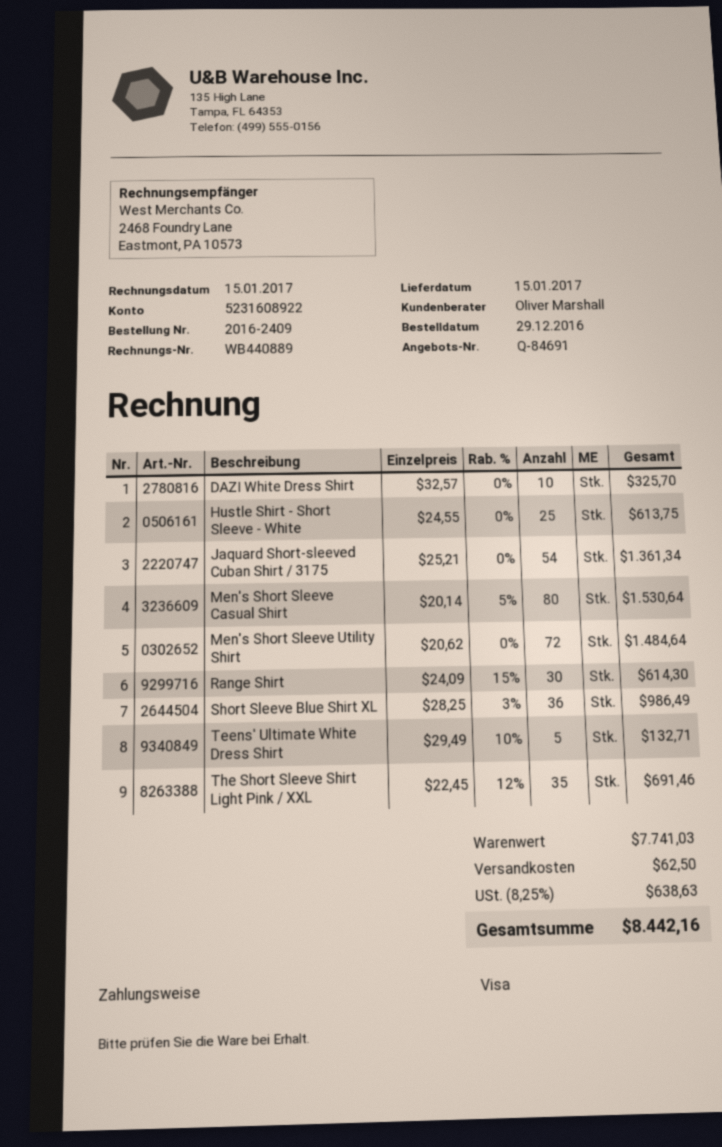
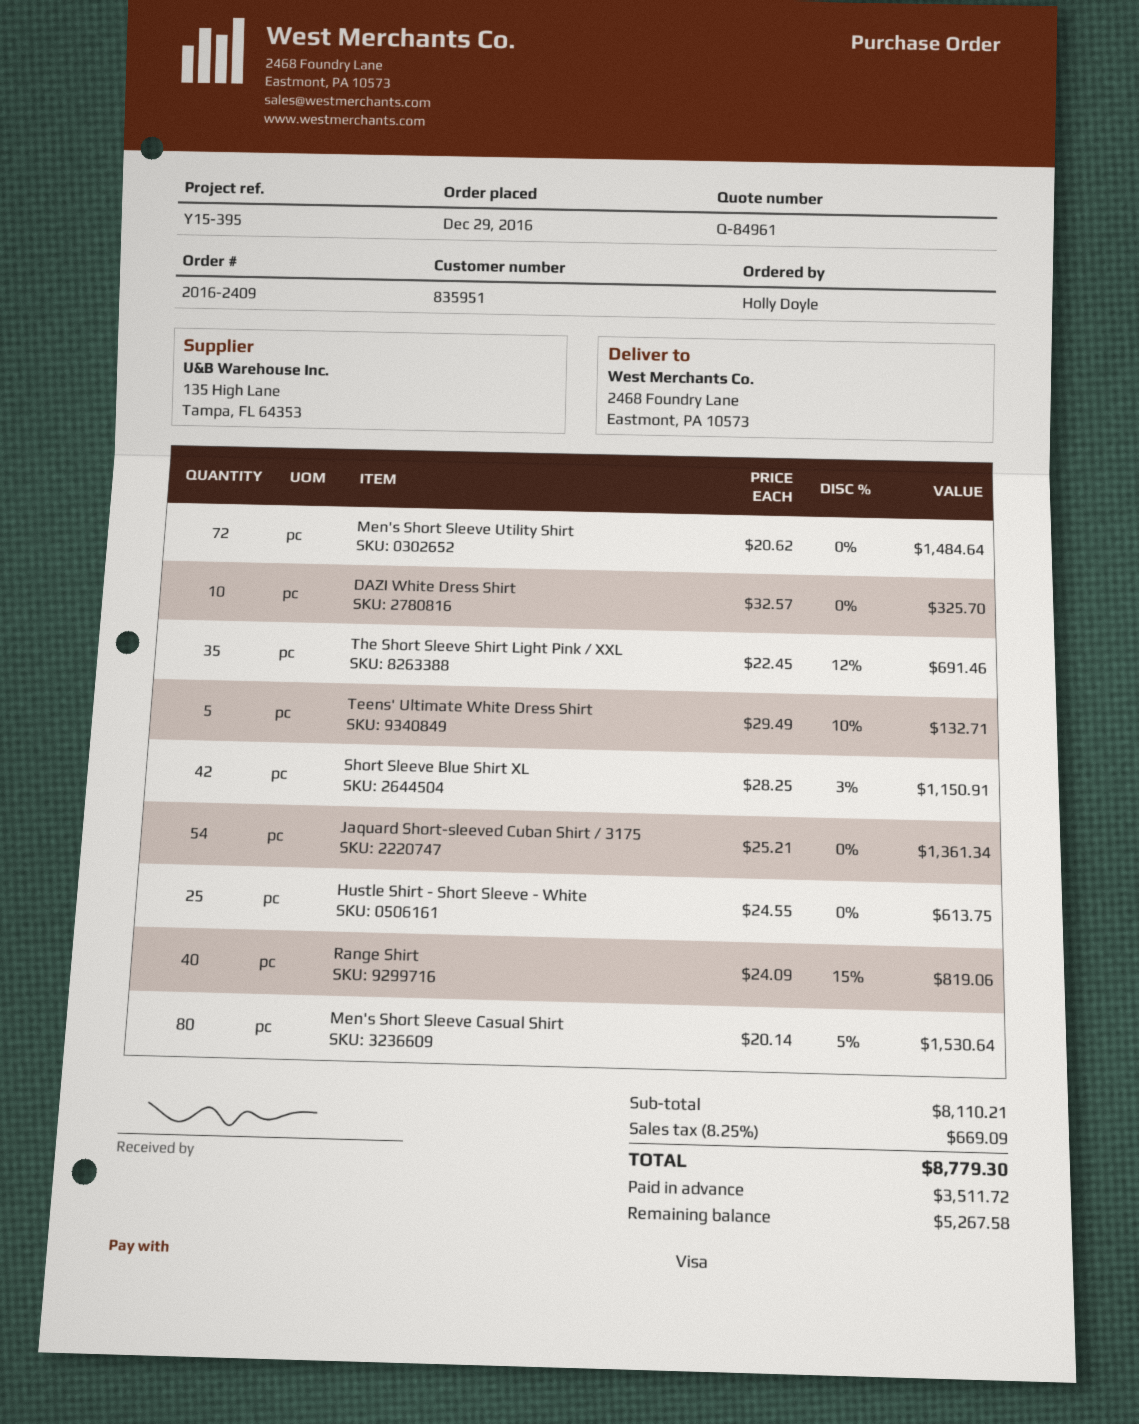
quote number: Q-84691 -> Q-84961
Range Shirt: 30 x 24.09 - 15% = 614.30 -> 40 x 24.09 - 15% = 819.06
Short Sleeve Blue Shirt XL: 36 x 28.25 - 3% = 986.49 -> 42 x 28.25 - 3% = 1150.91
subtotal: 7741.03 -> 8110.21
shipping: 62.50 -> none
tax: 8.25% = 638.63 -> 8.25% = 669.09
total: 8442.16 -> 8779.30

